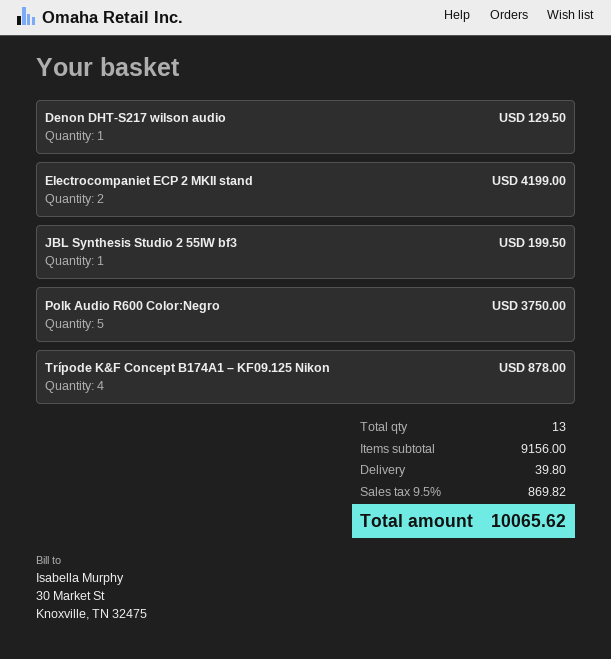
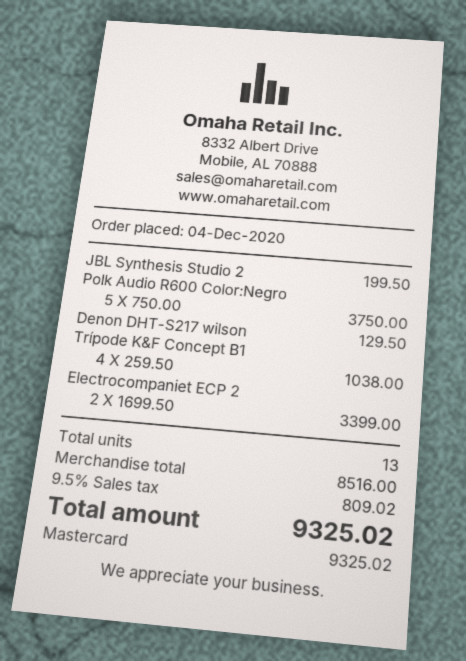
Electrocompaniet ECP 2 MKII stand: 2 for 4199.00 -> 2 for 3399.00
Trípode K&F Concept B174A1 – KF09.125 Nikon: 4 for 878.00 -> 4 for 1038.00
subtotal: 9156.00 -> 8516.00
shipping: 39.80 -> none
tax: 9.5% = 869.82 -> 9.5% = 809.02
total: 10065.62 -> 9325.02

